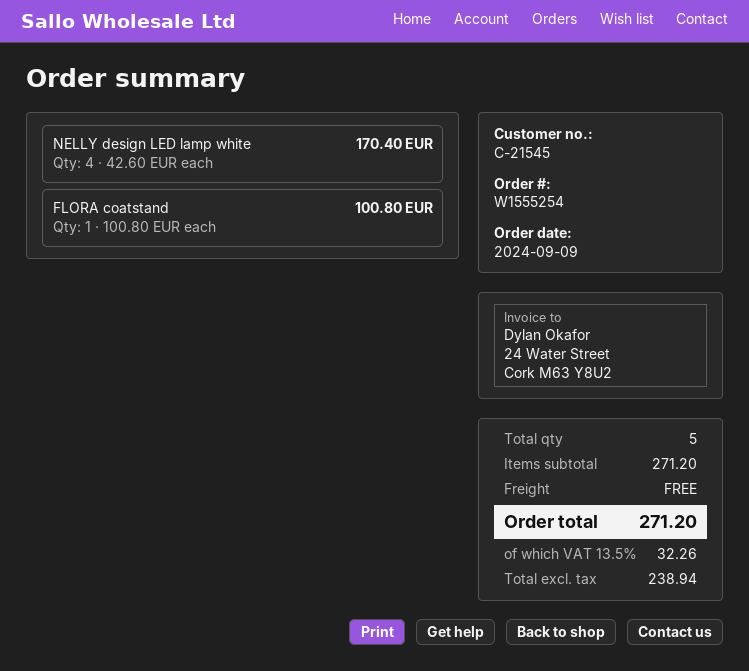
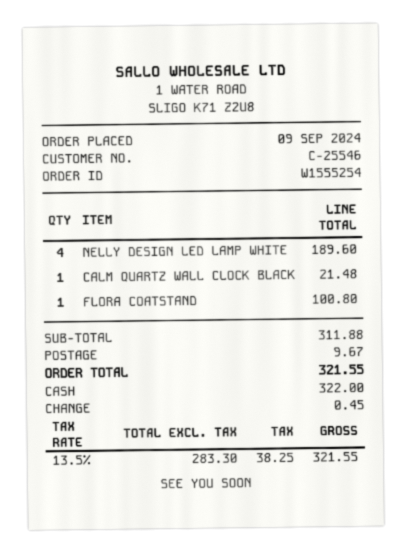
customer number: C-21545 -> C-25546
NELLY design LED lamp white: 4 for 170.40 -> 4 for 189.60
CALM QUARTZ WALL CLOCK BLACK: none -> 1 for 21.48
subtotal: 271.20 -> 311.88
shipping: 0.00 -> 9.67
net: 238.94 -> 283.30
tax: 13.5% = 32.26 -> 13.5% = 38.25
total: 271.20 -> 321.55

